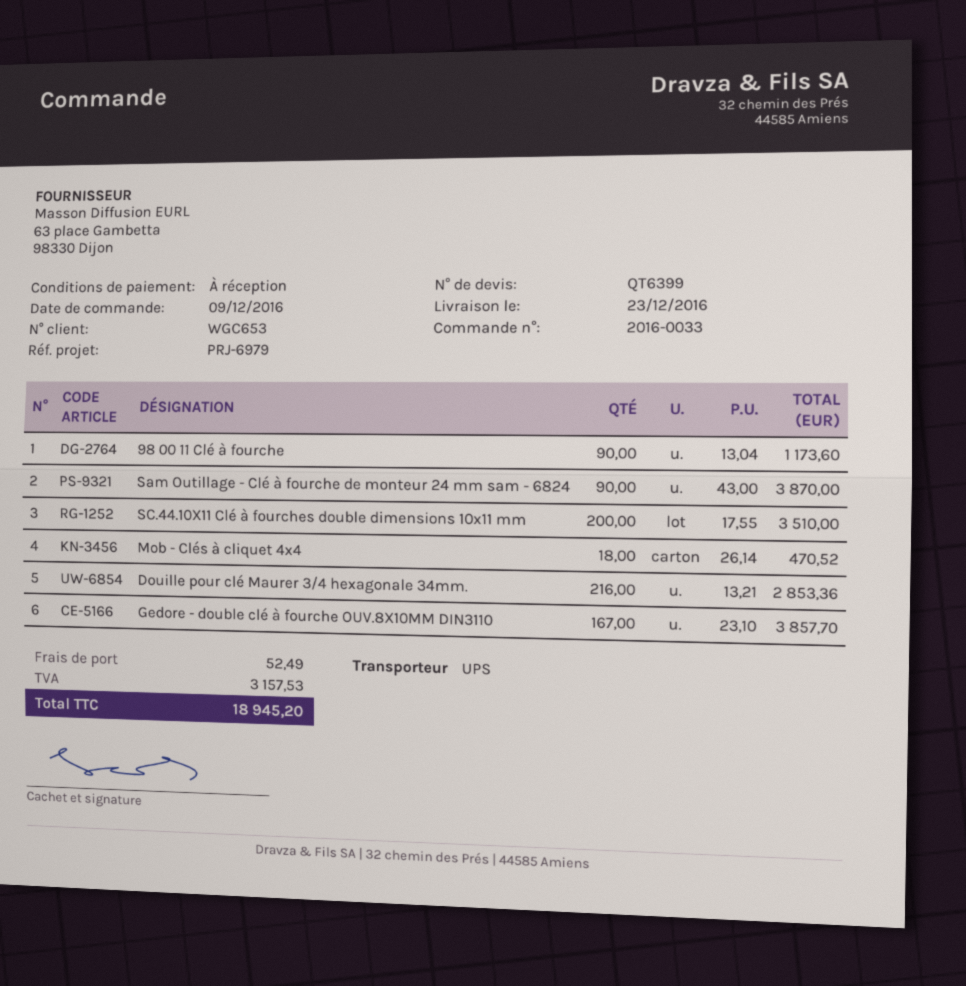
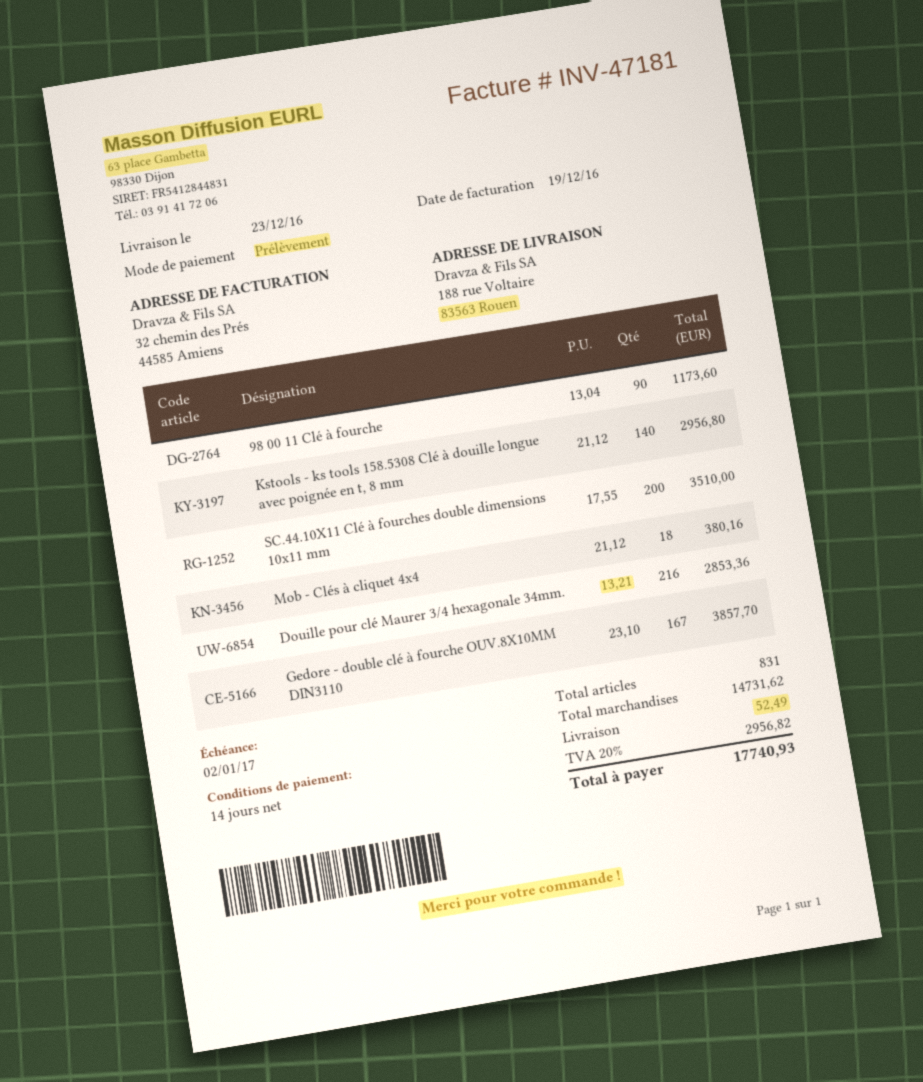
payment terms: on receipt -> 14 days
Sam Outillage - Clé à fourche de monteur 24 mm sam - 6824: 90 x 43.00 = 3870.00 -> none
Mob - Clés à cliquet 4x4: 18 x 26.14 = 470.52 -> 18 x 21.12 = 380.16
Kstools - ks tools 158.5308 Clé à douille longue avec poignée en t, 8 mm: none -> 140 x 21.12 = 2956.80
tax: 3157.53 -> 2956.82
total: 18945.20 -> 17740.93

